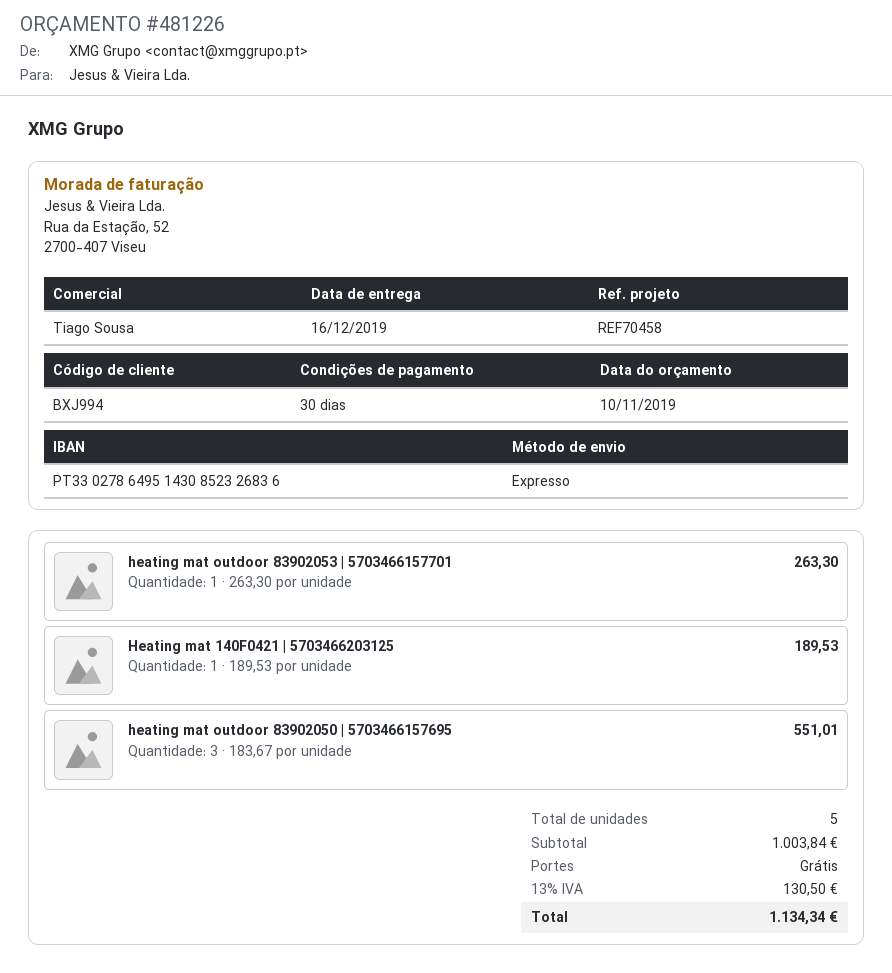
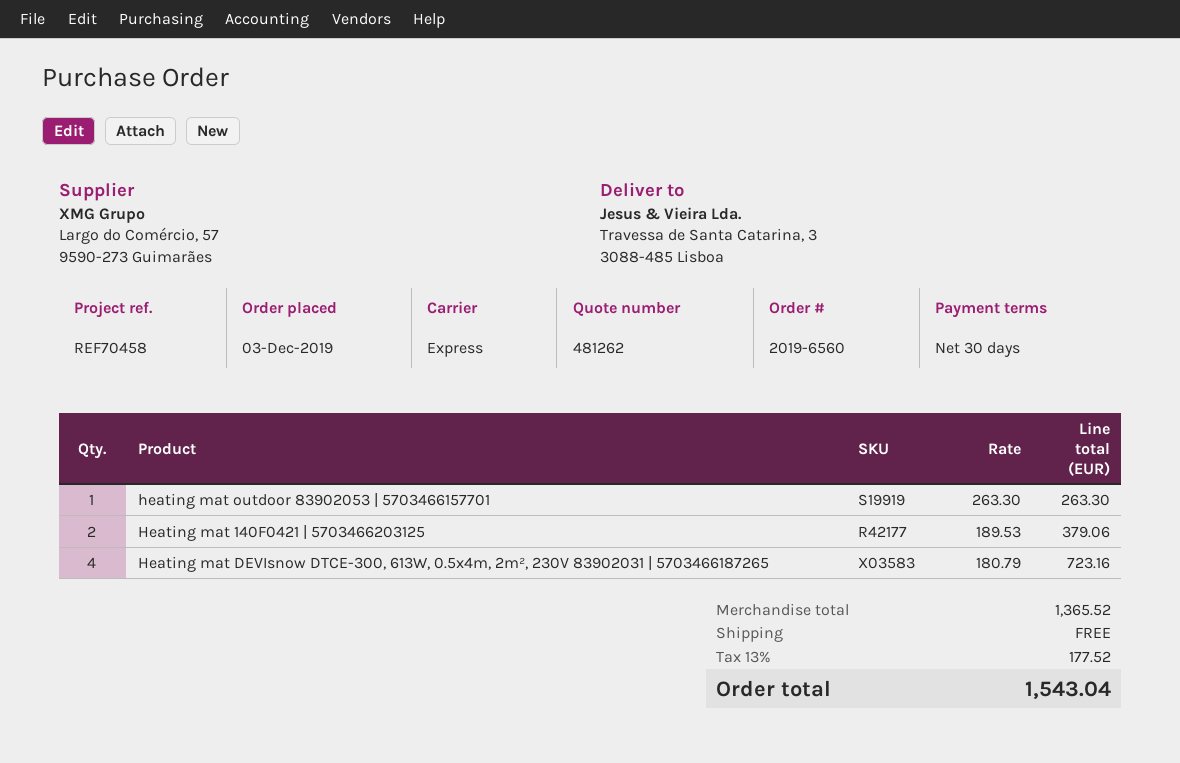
quote number: 481226 -> 481262
Heating mat 140F0421 | 5703466203125: 1 x 189.53 = 189.53 -> 2 x 189.53 = 379.06
heating mat outdoor 83902050 | 5703466157695: 3 x 183.67 = 551.01 -> none
Heating mat DEVIsnow DTCE-300, 613W, 0.5x4m, 2m², 230V 83902031 | 5703466187265: none -> 4 x 180.79 = 723.16
subtotal: 1003.84 -> 1365.52
tax: 13% = 130.50 -> 13% = 177.52
total: 1134.34 -> 1543.04

